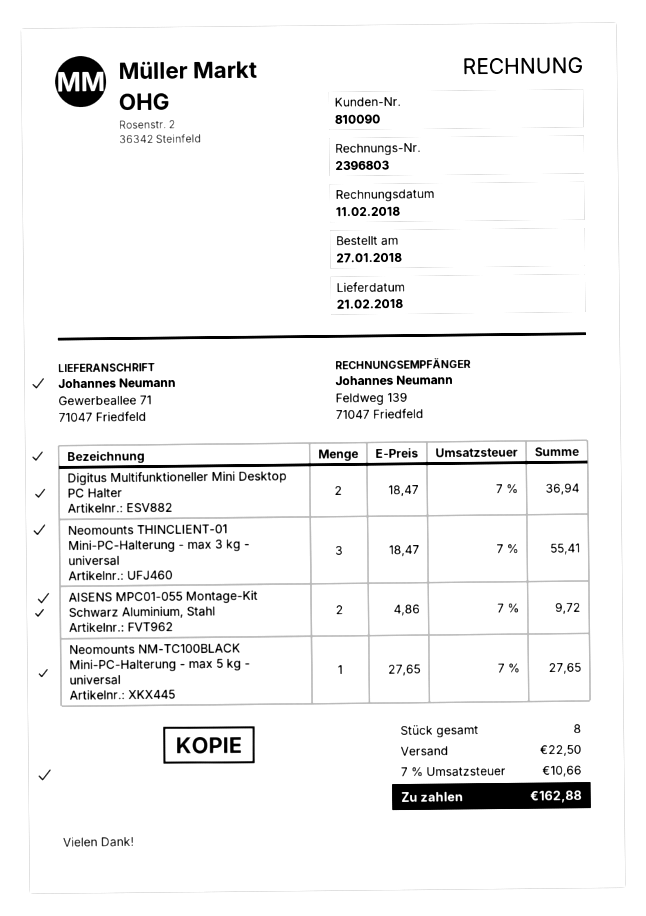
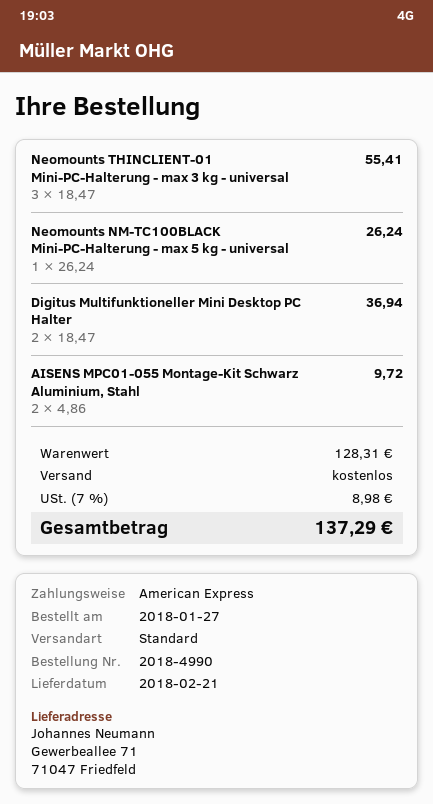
Neomounts NM-TC100BLACK Mini-PC-Halterung - max 5 kg - universal: 1 x 27.65 = 27.65 -> 1 x 26.24 = 26.24
shipping: 22.50 -> 0.00
tax: 7% = 10.66 -> 7% = 8.98
total: 162.88 -> 137.29

